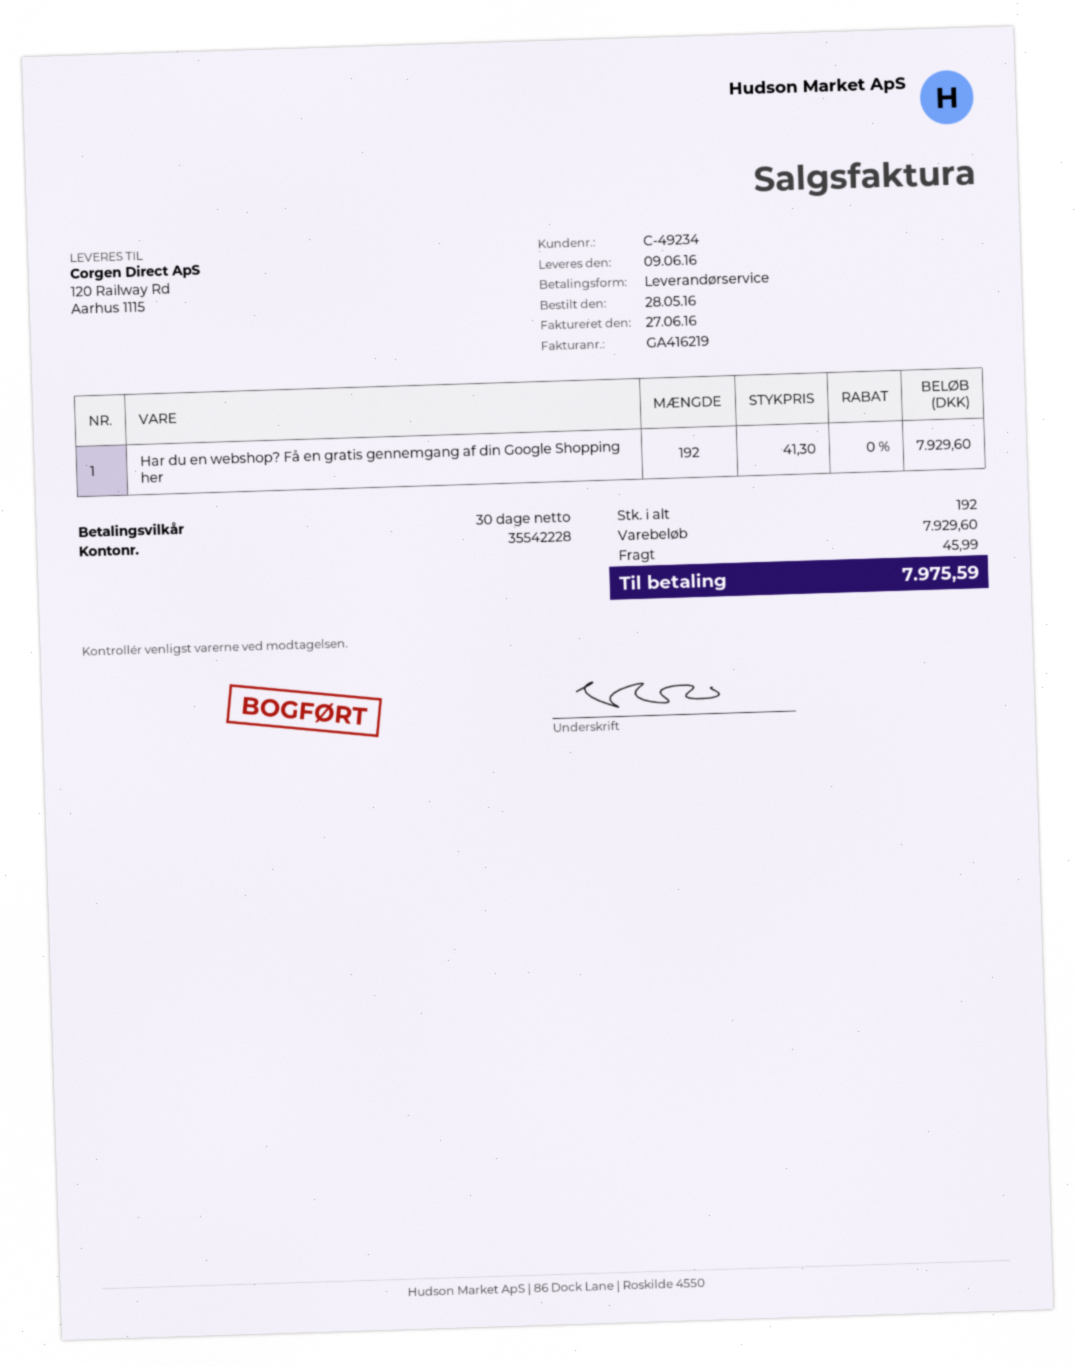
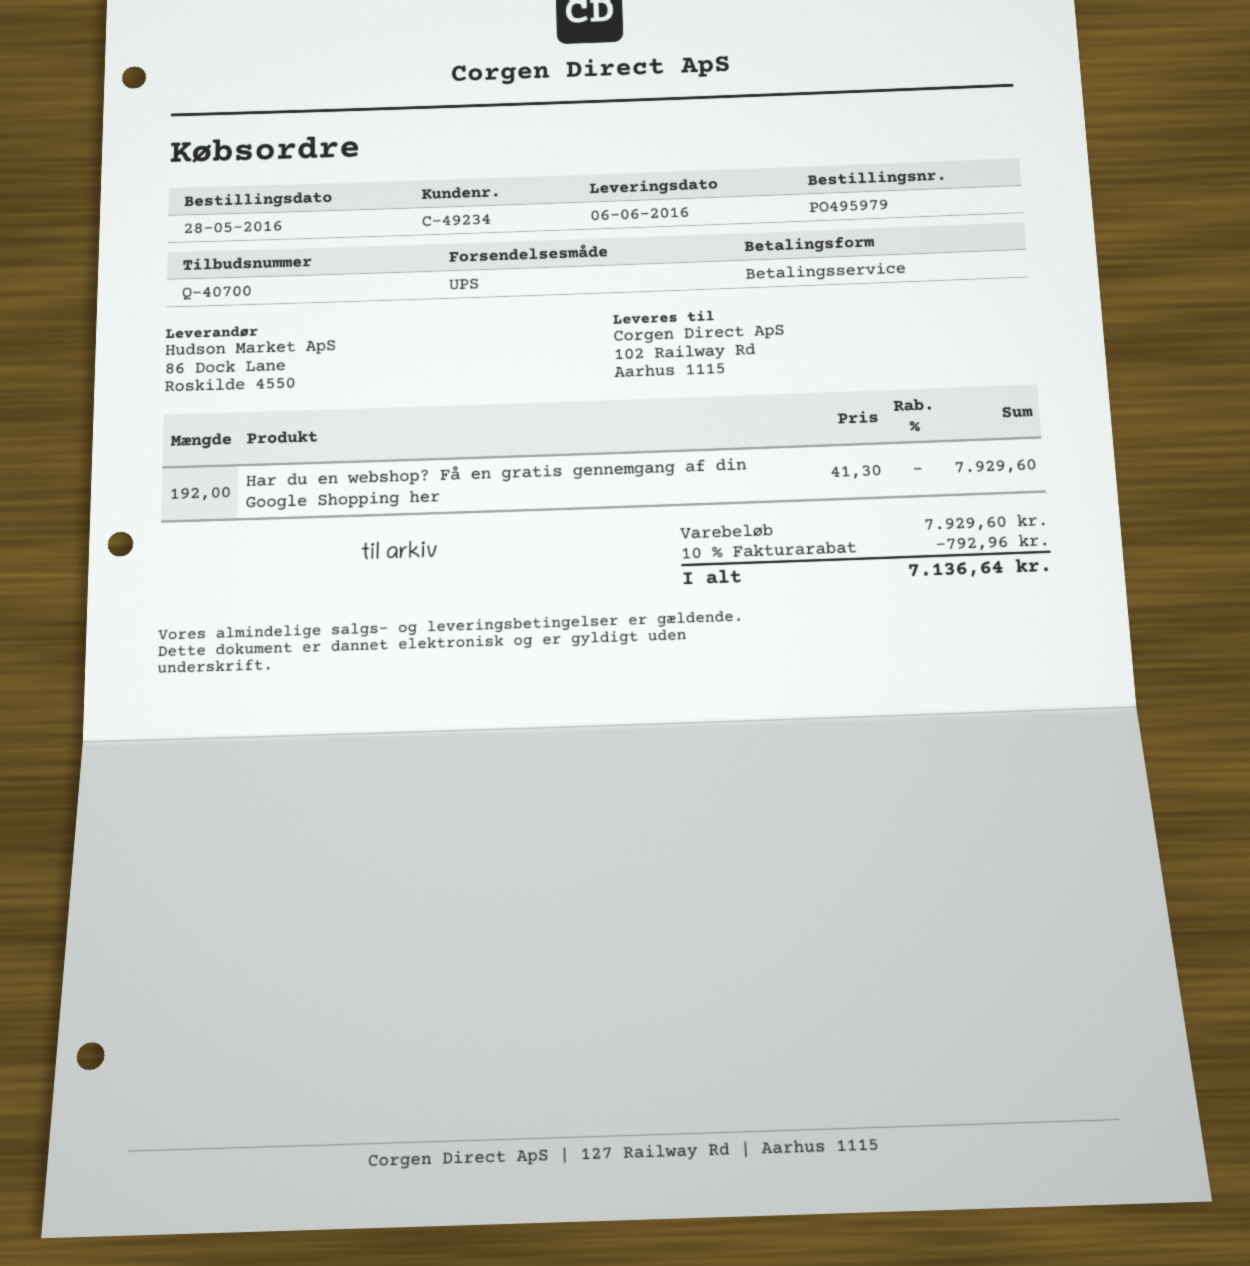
delivery date: 2016-06-09 -> 2016-06-06
ship to: 120 Railway Rd, Aarhus 1115 -> 102 Railway Rd, Aarhus 1115
discount: none -> 10% = 792.96
shipping: 45.99 -> none
total: 7975.59 -> 7136.64

